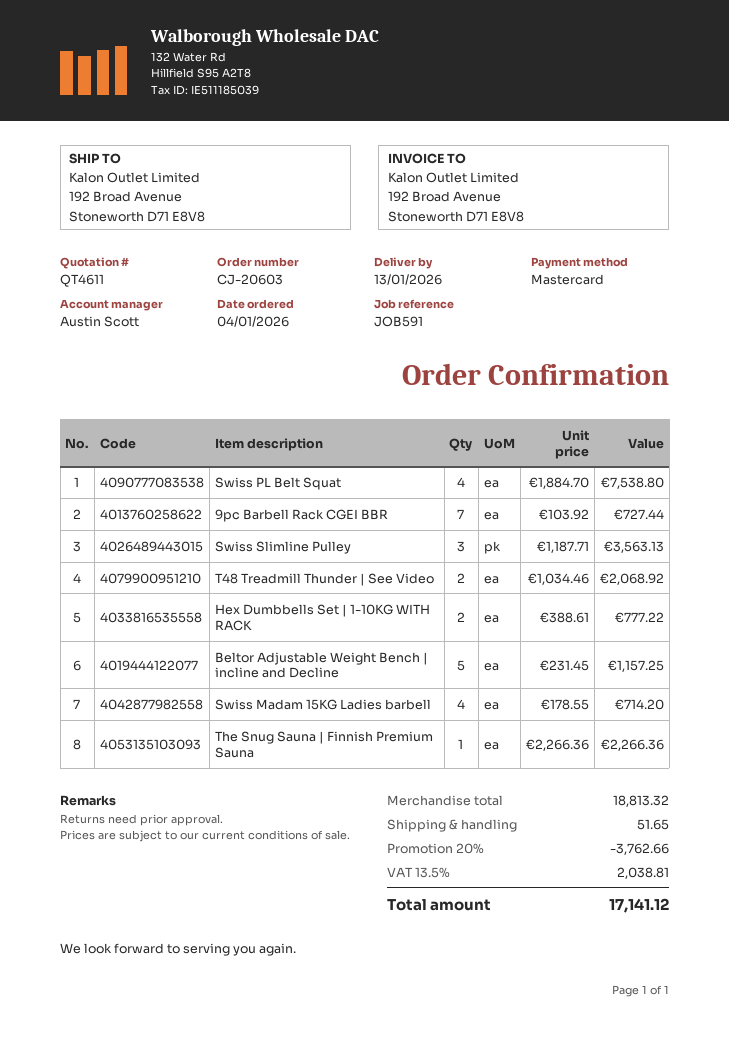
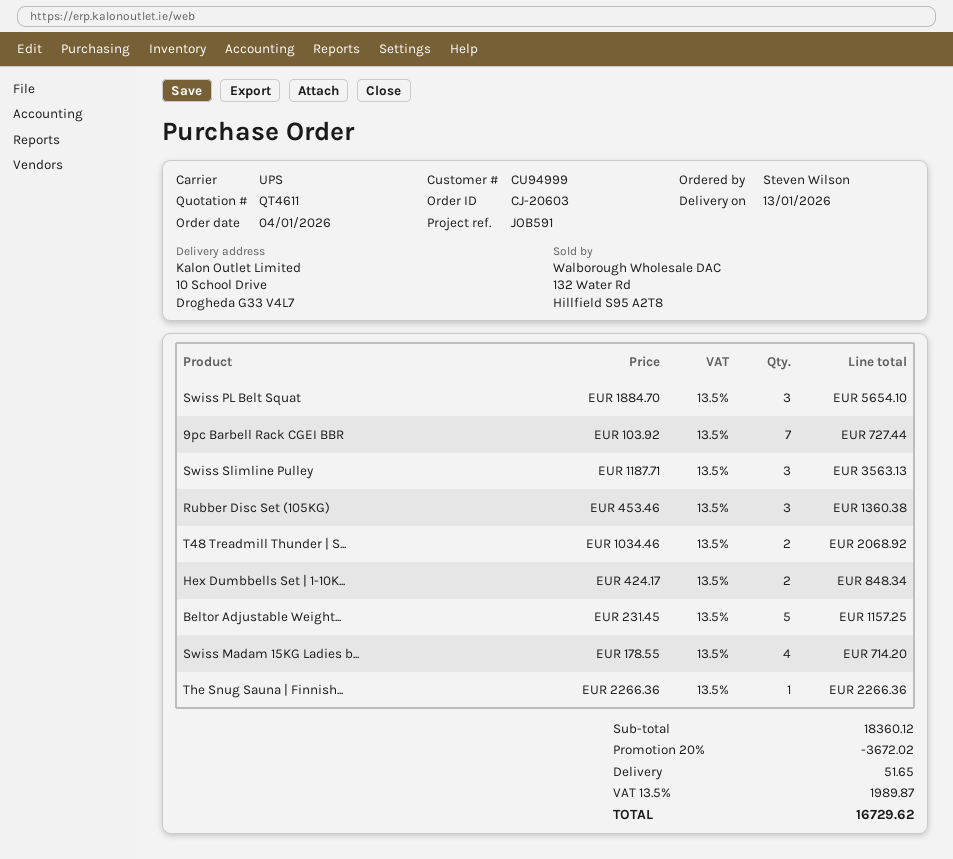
ship to: 192 Broad Avenue, Stoneworth D71 E8V8 -> 10 School Drive, Drogheda G33 V4L7
Swiss PL Belt Squat: 4 x 1884.70 = 7538.80 -> 3 x 1884.70 = 5654.10
Hex Dumbbells Set | 1-10KG WITH RACK: 2 x 388.61 = 777.22 -> 2 x 424.17 = 848.34
Rubber Disc Set (105KG): none -> 3 x 453.46 = 1360.38
subtotal: 18813.32 -> 18360.12
discount: 20% = 3762.66 -> 20% = 3672.02
tax: 13.5% = 2038.81 -> 13.5% = 1989.87
total: 17141.12 -> 16729.62

